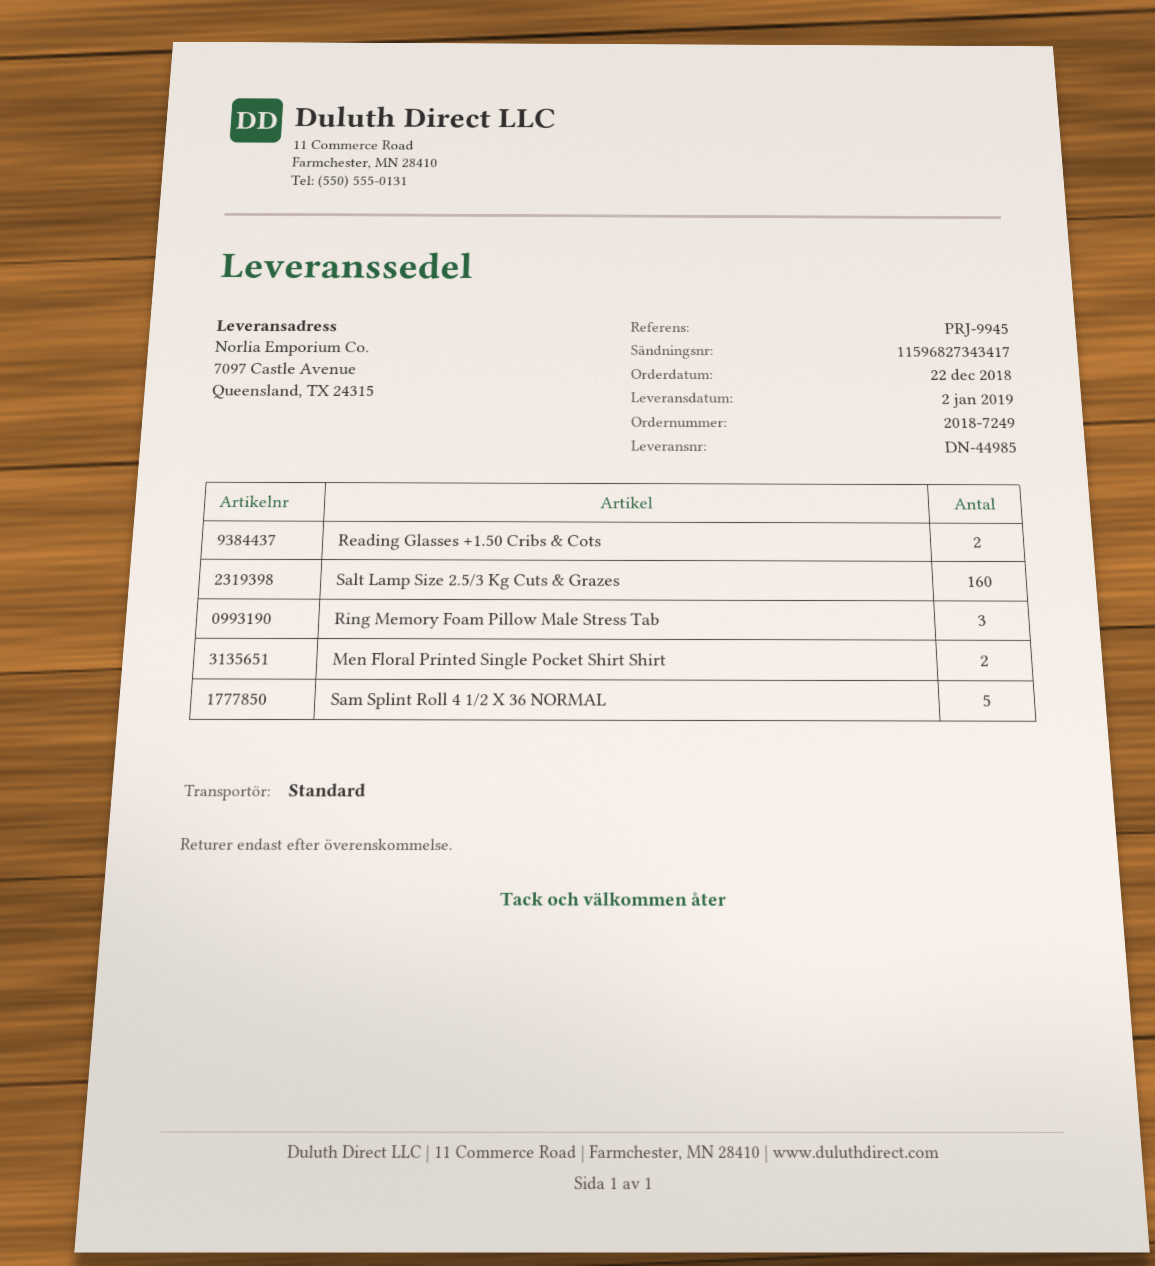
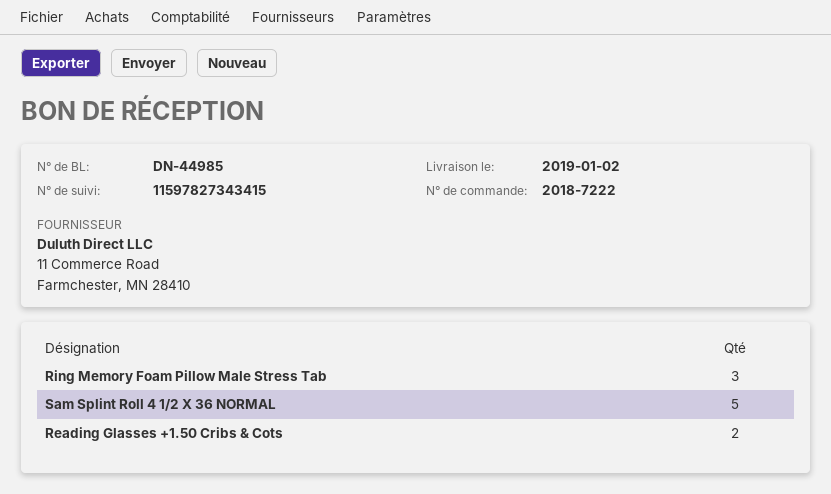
order number: 2018-7249 -> 2018-7222
tracking number: 11596827343417 -> 11597827343415
Salt Lamp Size 2.5/3 Kg Cuts & Grazes: 160 -> none
Men Floral Printed Single Pocket Shirt Shirt: 2 -> none

